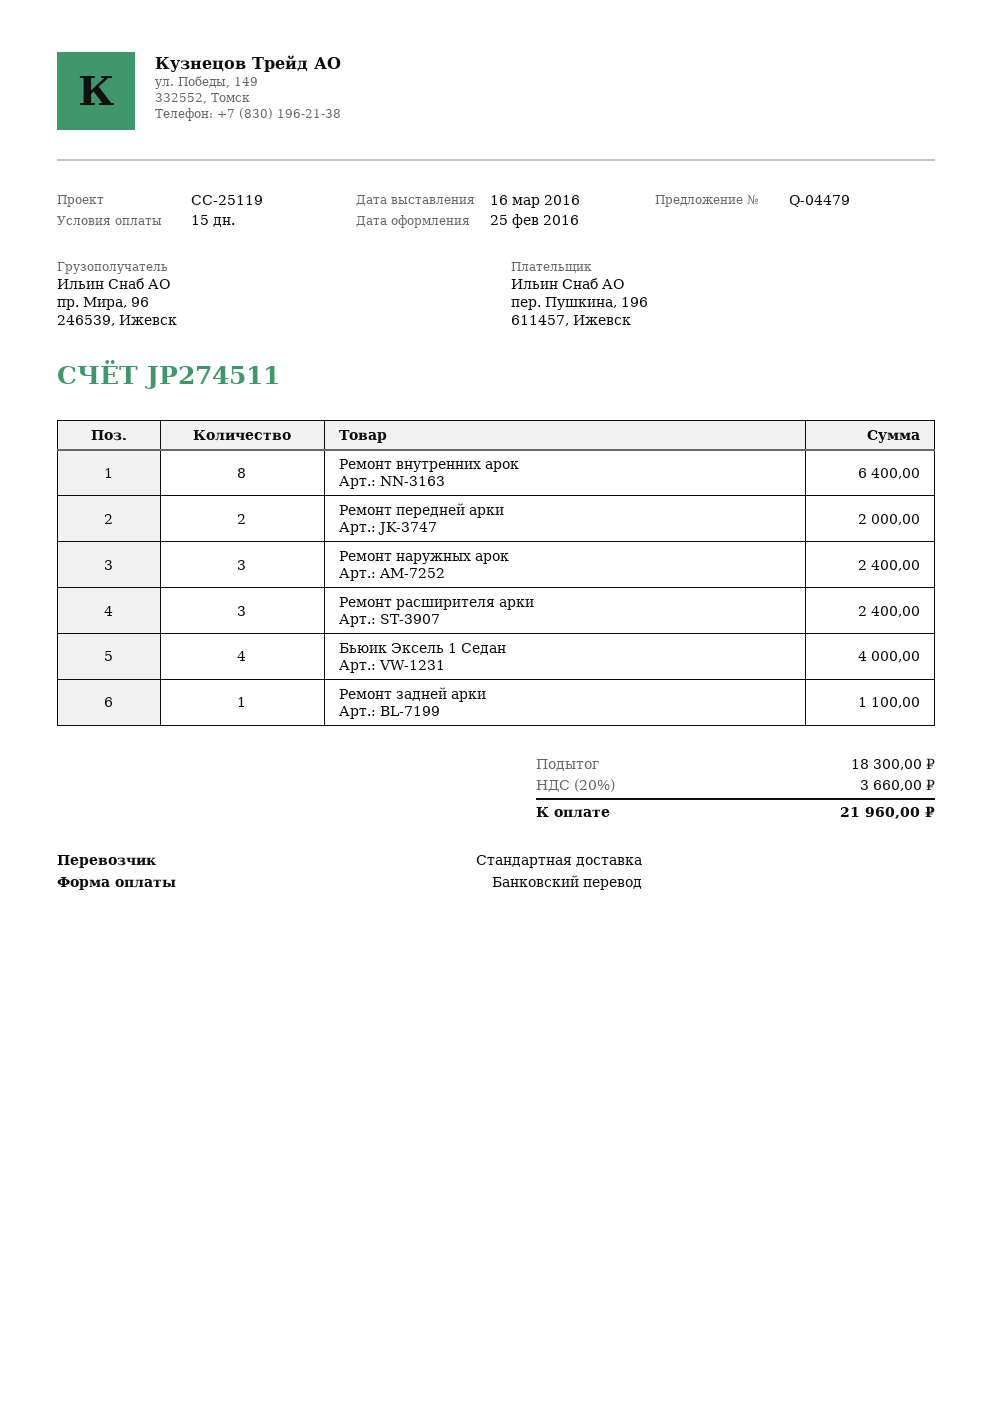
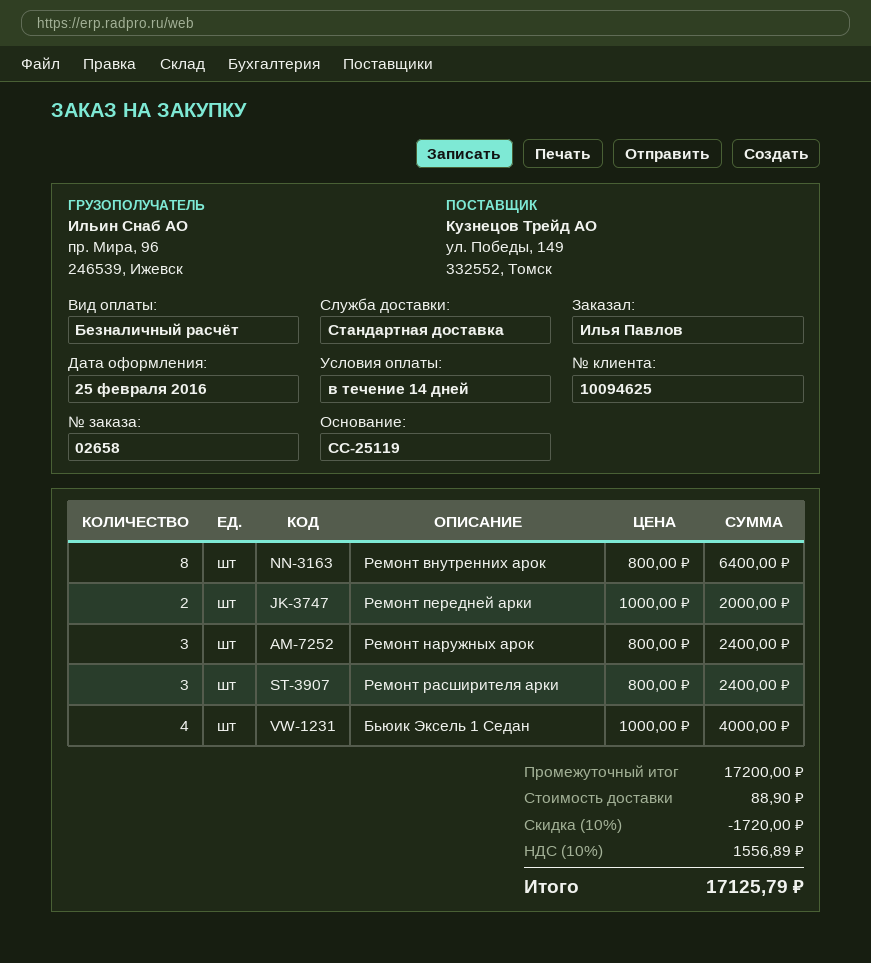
payment terms: 15 days -> 14 days
Ремонт задней арки: 1 for 1100.00 -> none
subtotal: 18300.00 -> 17200.00
discount: none -> 10% = 1720.00
shipping: none -> 88.90
tax: 20% = 3660.00 -> 10% = 1556.89
total: 21960.00 -> 17125.79

